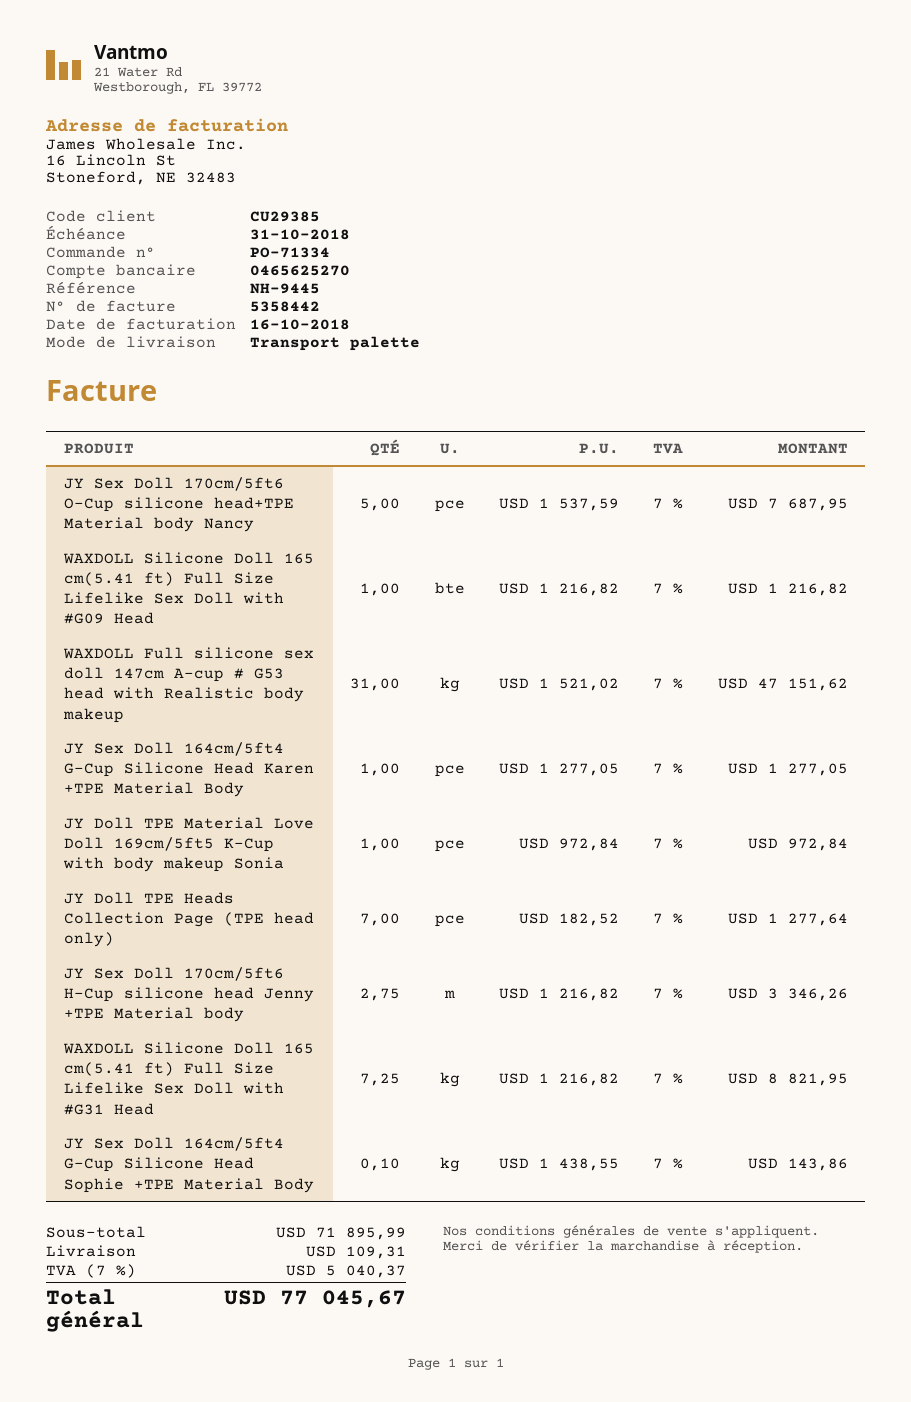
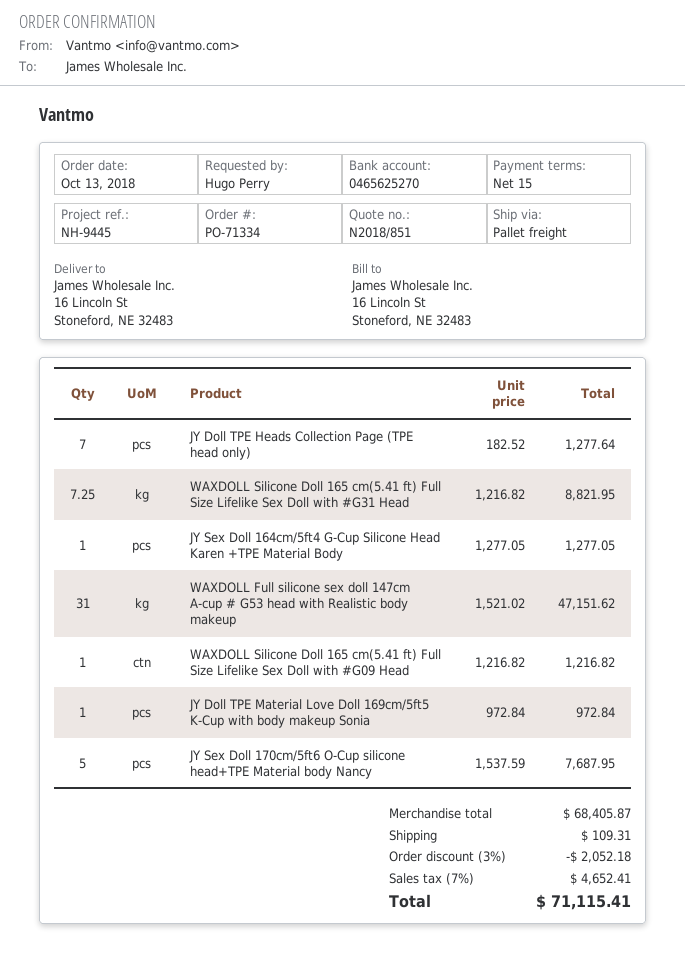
JY Sex Doll 170cm/5ft6 H-Cup silicone head Jenny +TPE Material body: 2.75 x 1216.82 = 3346.26 -> none
JY Sex Doll 164cm/5ft4 G-Cup Silicone Head Sophie +TPE Material Body: 0.1 x 1438.55 = 143.86 -> none
subtotal: 71895.99 -> 68405.87
discount: none -> 3% = 2052.18
tax: 7% = 5040.37 -> 7% = 4652.41
total: 77045.67 -> 71115.41

